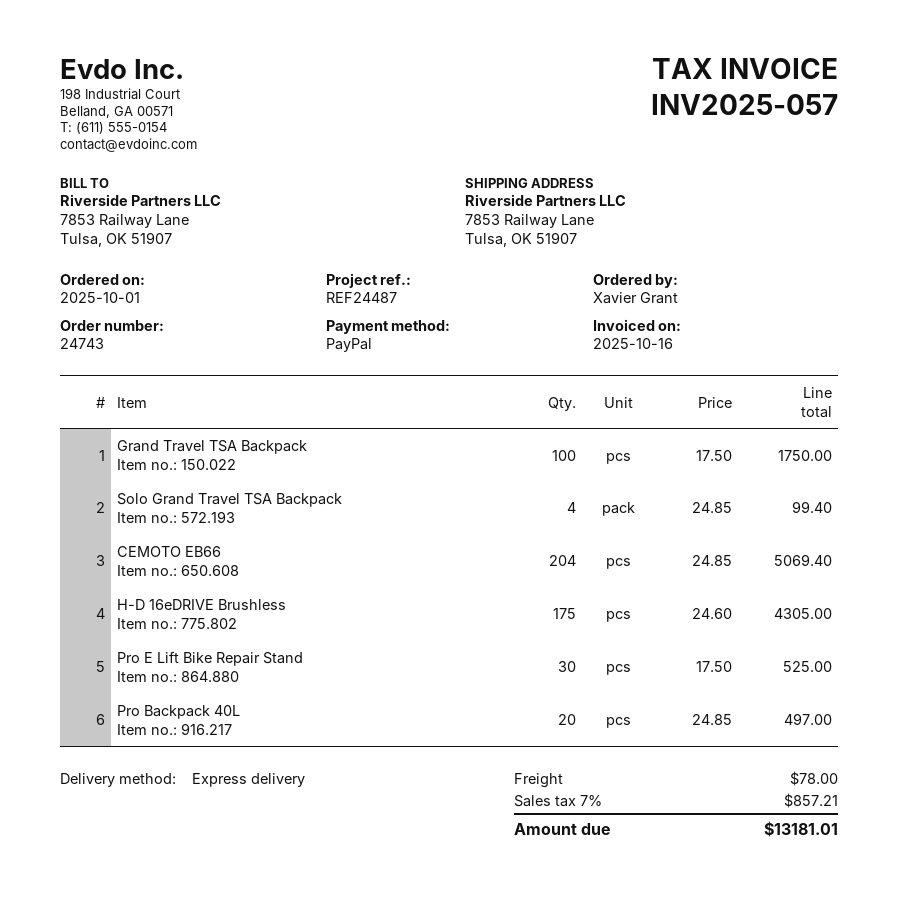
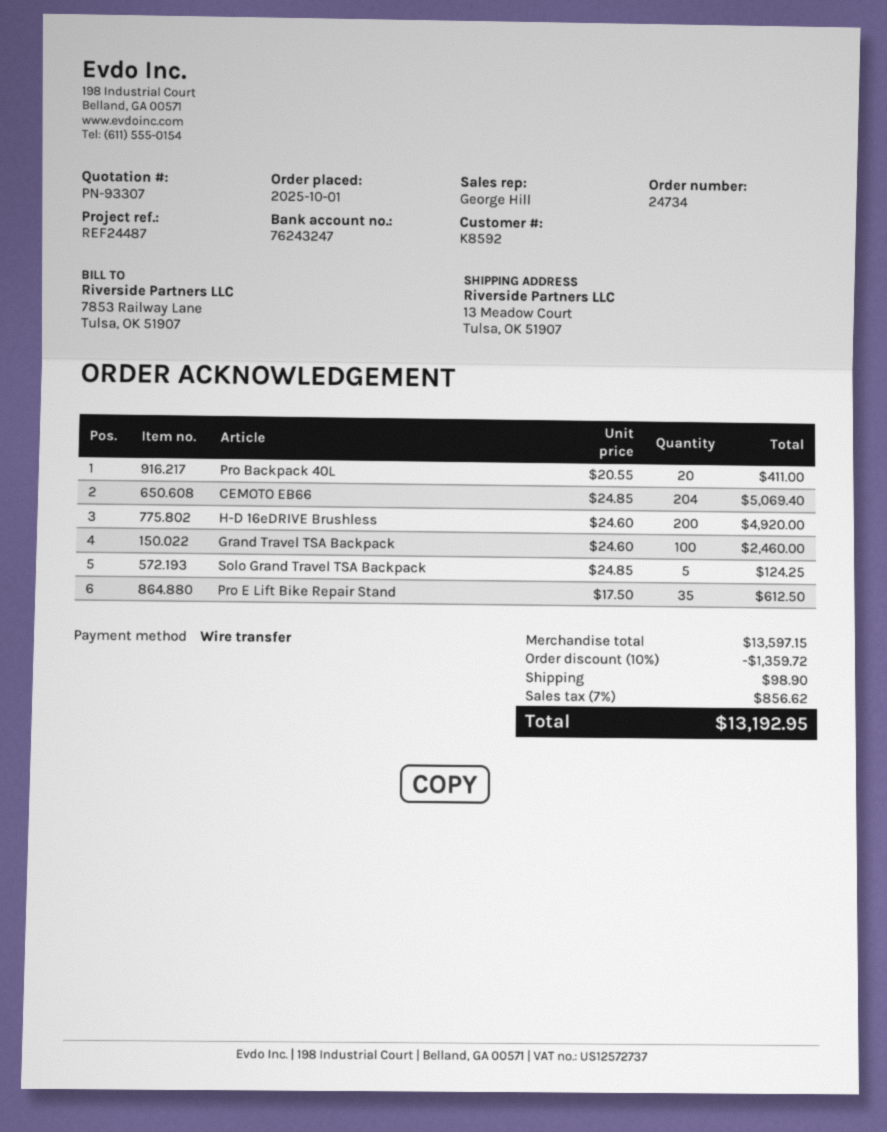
order number: 24743 -> 24734
payment method: PayPal -> bank transfer
ship to: 7853 Railway Lane, Tulsa, OK 51907 -> 13 Meadow Court, Tulsa, OK 51907
Grand Travel TSA Backpack: 100 x 17.50 = 1750.00 -> 100 x 24.60 = 2460.00
Solo Grand Travel TSA Backpack: 4 x 24.85 = 99.40 -> 5 x 24.85 = 124.25
H-D 16eDRIVE Brushless: 175 x 24.60 = 4305.00 -> 200 x 24.60 = 4920.00
Pro E Lift Bike Repair Stand: 30 x 17.50 = 525.00 -> 35 x 17.50 = 612.50
Pro Backpack 40L: 20 x 24.85 = 497.00 -> 20 x 20.55 = 411.00
discount: none -> 10% = 1359.72
shipping: 78.00 -> 98.90
tax: 7% = 857.21 -> 7% = 856.62
total: 13181.01 -> 13192.95

